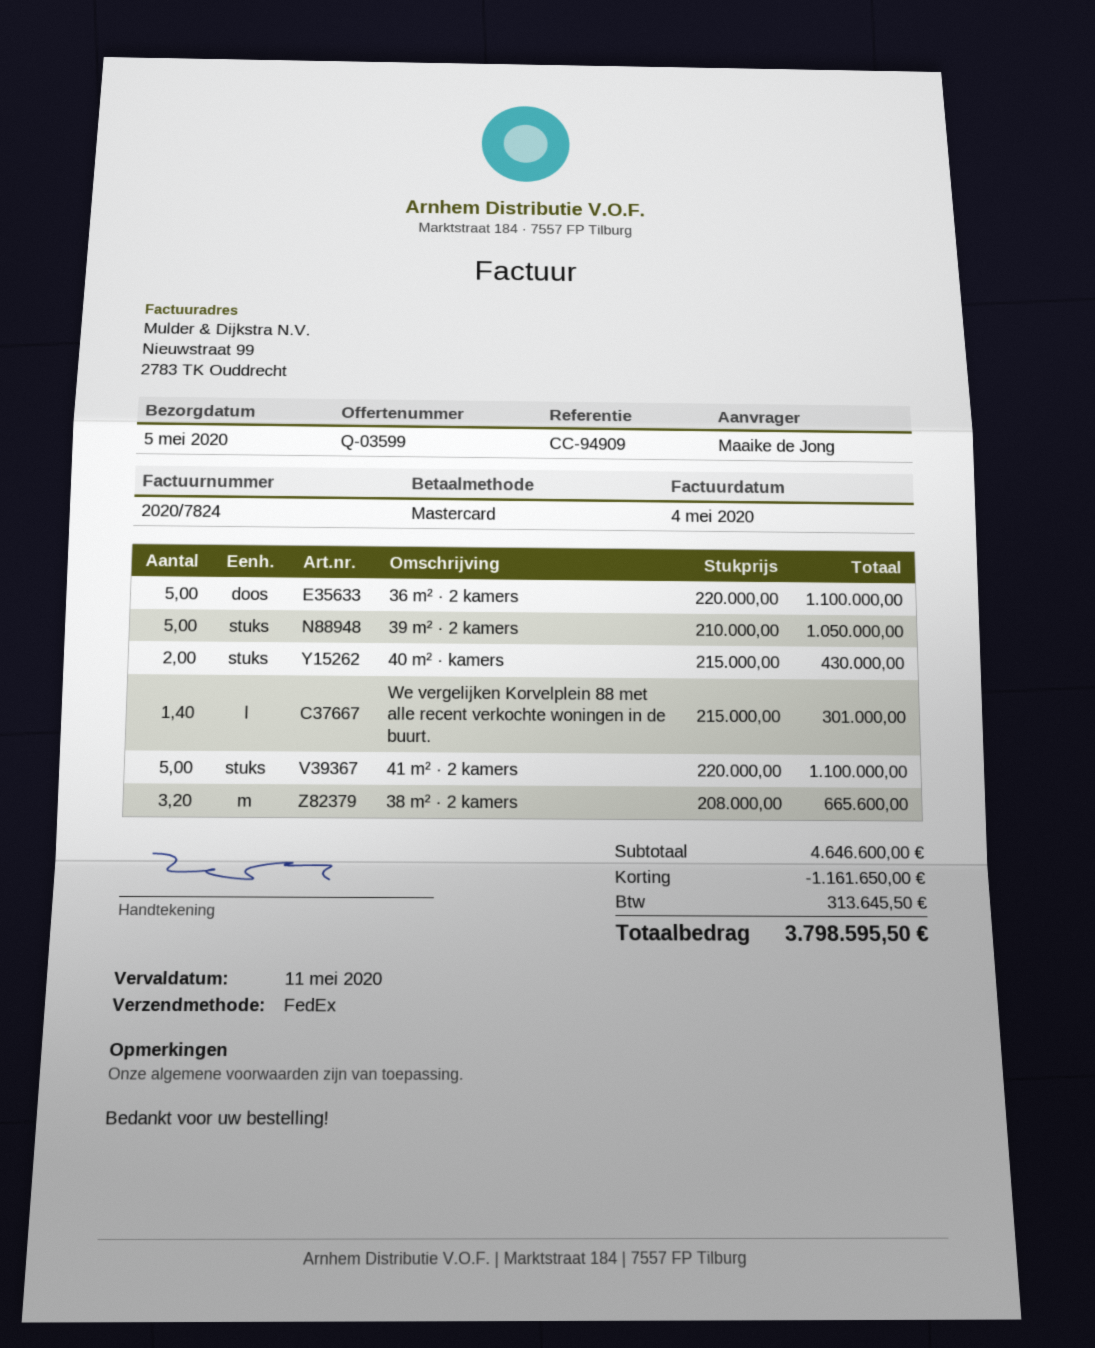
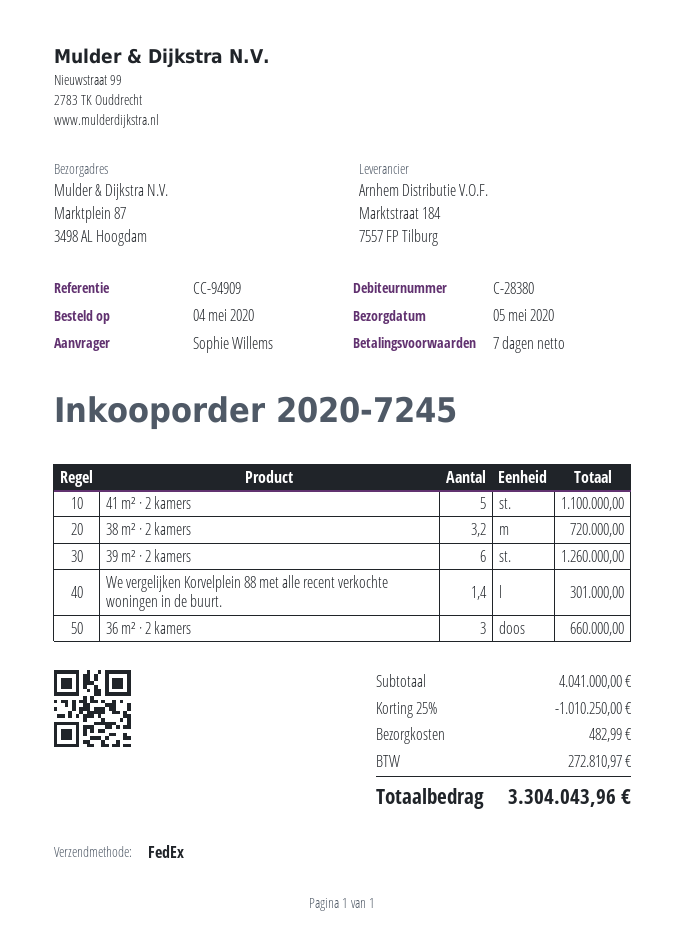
ordered by: Maaike de Jong -> Sophie Willems
36 m² · 2 kamers: 5 for 1100000.00 -> 3 for 660000.00
39 m² · 2 kamers: 5 for 1050000.00 -> 6 for 1260000.00
40 m² · kamers: 2 for 430000.00 -> none
38 m² · 2 kamers: 3.2 for 665600.00 -> 3.2 for 720000.00
subtotal: 4646600.00 -> 4041000.00
discount: 1161650.00 -> 1010250.00
shipping: none -> 482.99
tax: 313645.50 -> 272810.97
total: 3798595.50 -> 3304043.96

